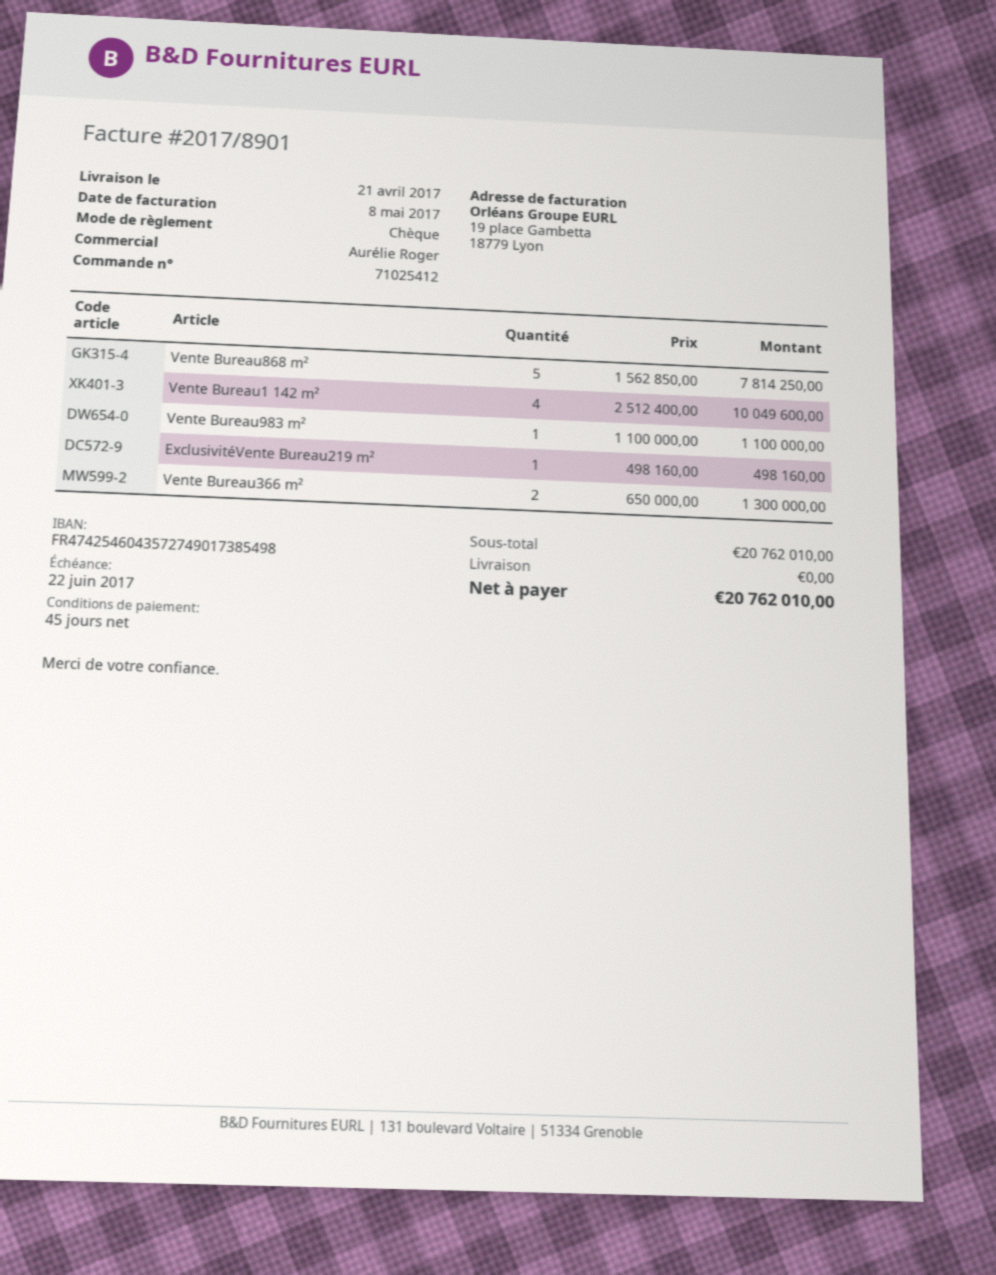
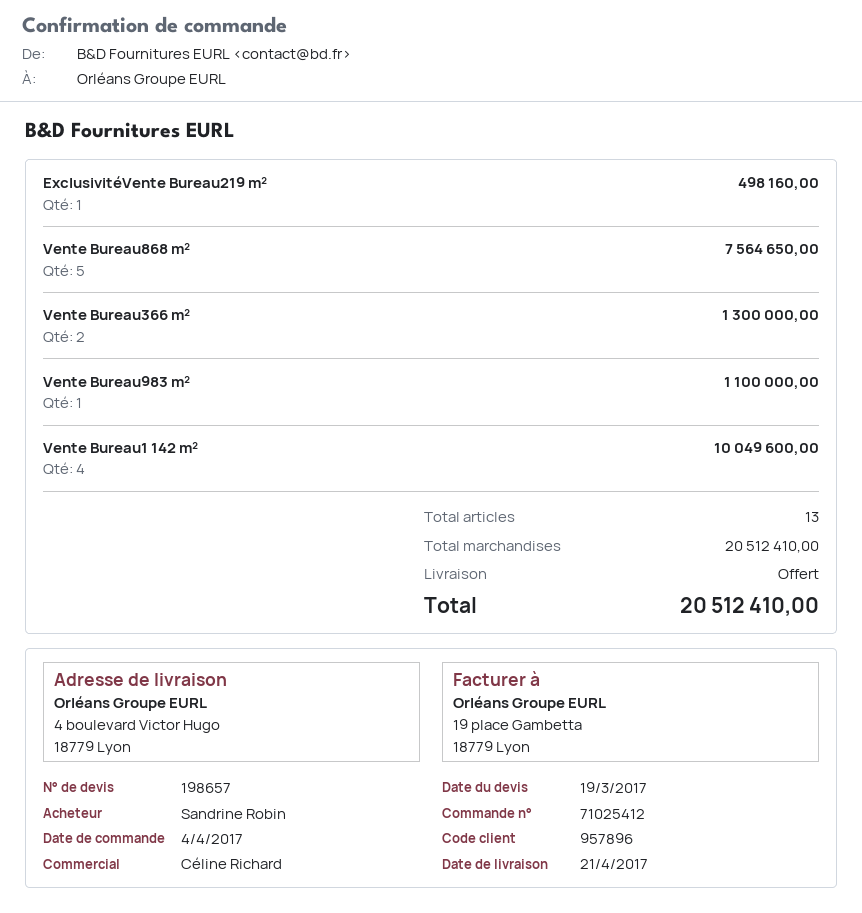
sales rep: Aurélie Roger -> Céline Richard
Vente Bureau868 m²: 5 for 7814250.00 -> 5 for 7564650.00
subtotal: 20762010.00 -> 20512410.00
total: 20762010.00 -> 20512410.00

